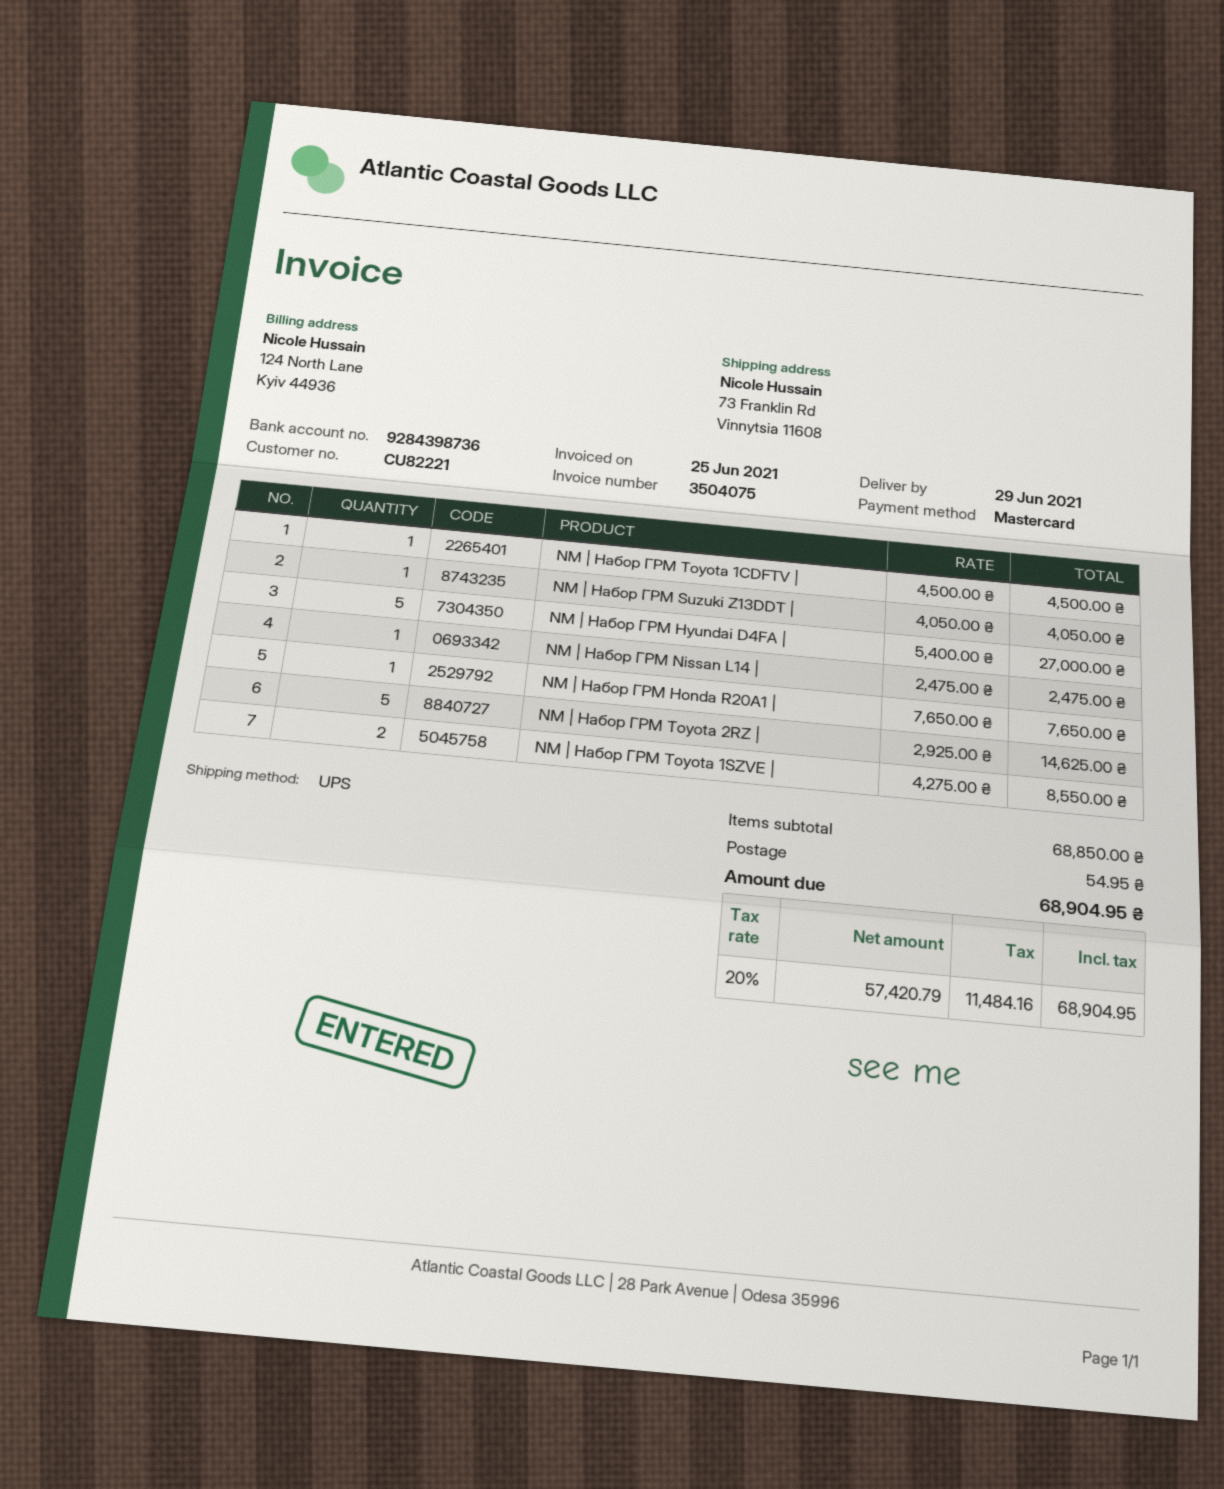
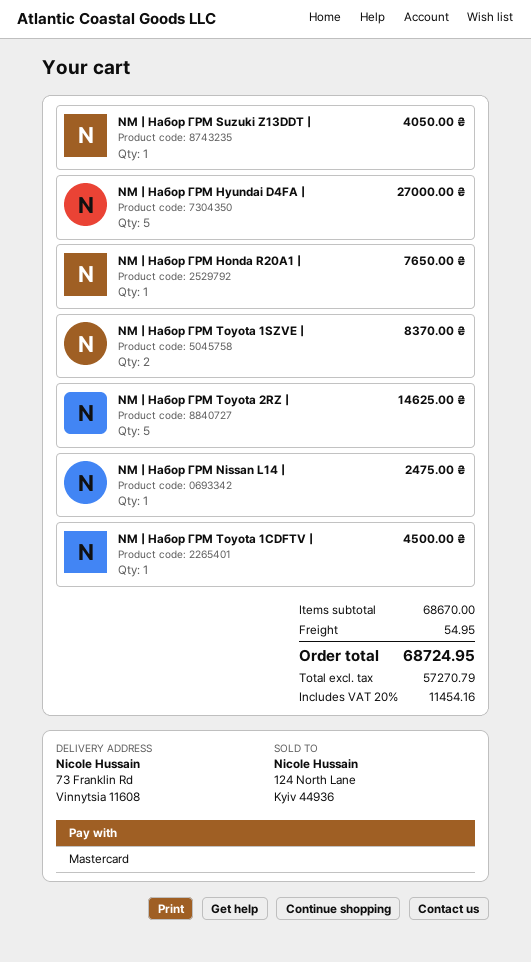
NM | Набор ГРМ Toyota 1SZVE |: 2 for 8550.00 -> 2 for 8370.00
subtotal: 68850.00 -> 68670.00
net: 57420.79 -> 57270.79
tax: 20% = 11484.16 -> 20% = 11454.16
total: 68904.95 -> 68724.95

